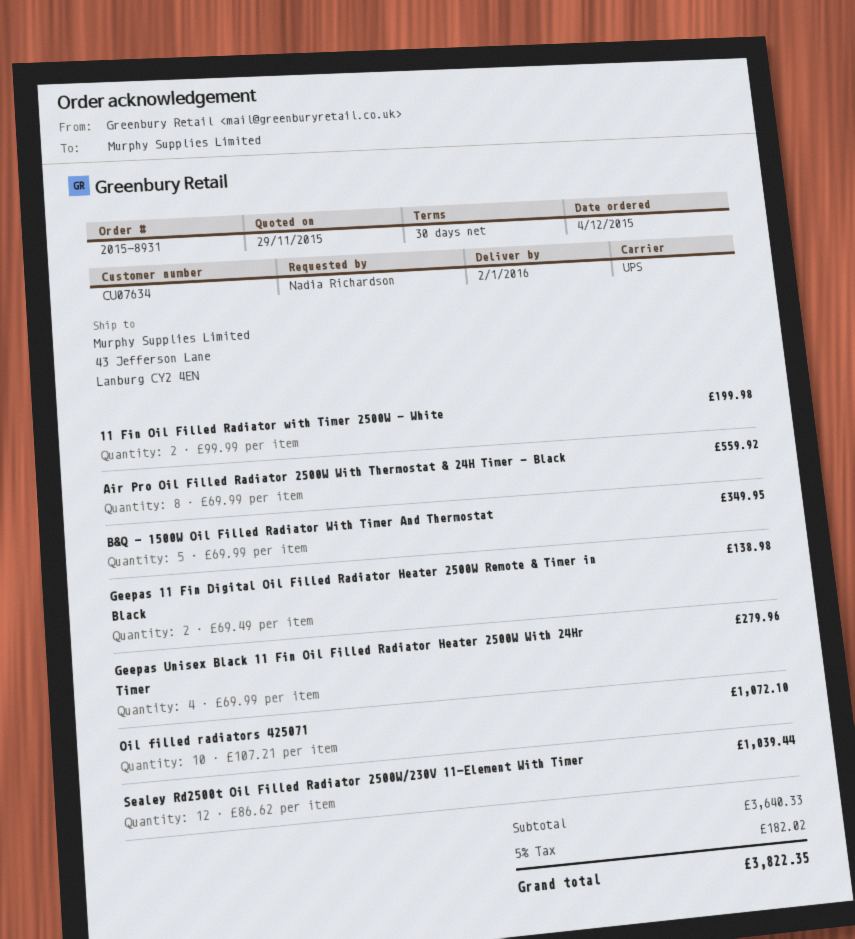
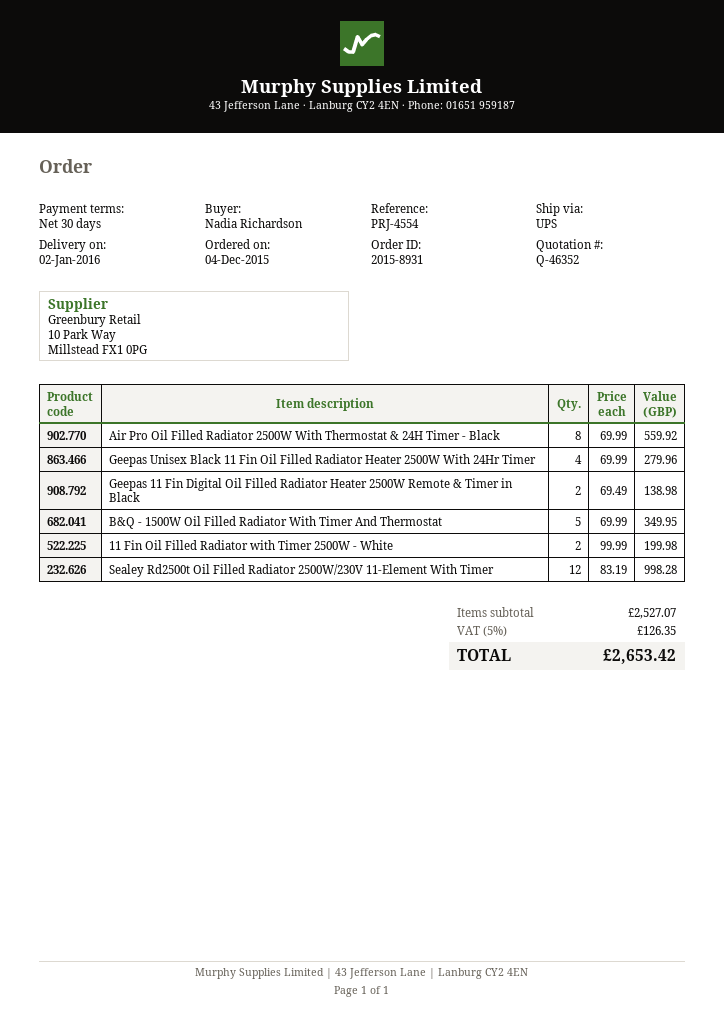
Oil filled radiators 425071: 10 x 107.21 = 1072.10 -> none
Sealey Rd2500t Oil Filled Radiator 2500W/230V 11-Element With Timer: 12 x 86.62 = 1039.44 -> 12 x 83.19 = 998.28
subtotal: 3640.33 -> 2527.07
tax: 5% = 182.02 -> 5% = 126.35
total: 3822.35 -> 2653.42

